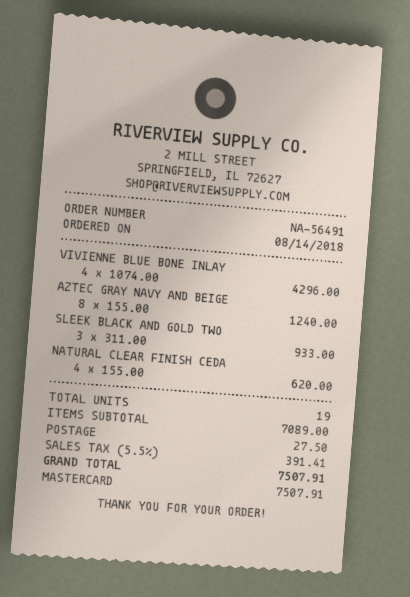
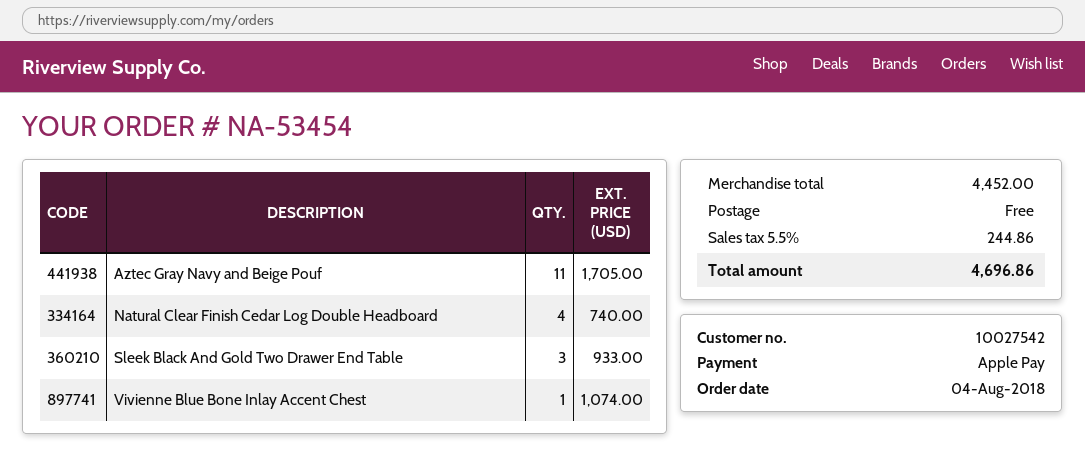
order number: NA-56491 -> NA-53454
order date: 2018-08-14 -> 2018-08-04
payment method: Mastercard -> Apple Pay
VIVIENNE BLUE BONE INLAY: 4 for 4296.00 -> 1 for 1074.00
AZTEC GRAY NAVY AND BEIGE: 8 for 1240.00 -> 11 for 1705.00
NATURAL CLEAR FINISH CEDA: 4 for 620.00 -> 4 for 740.00
subtotal: 7089.00 -> 4452.00
shipping: 27.50 -> 0.00
tax: 5.5% = 391.41 -> 5.5% = 244.86
total: 7507.91 -> 4696.86

